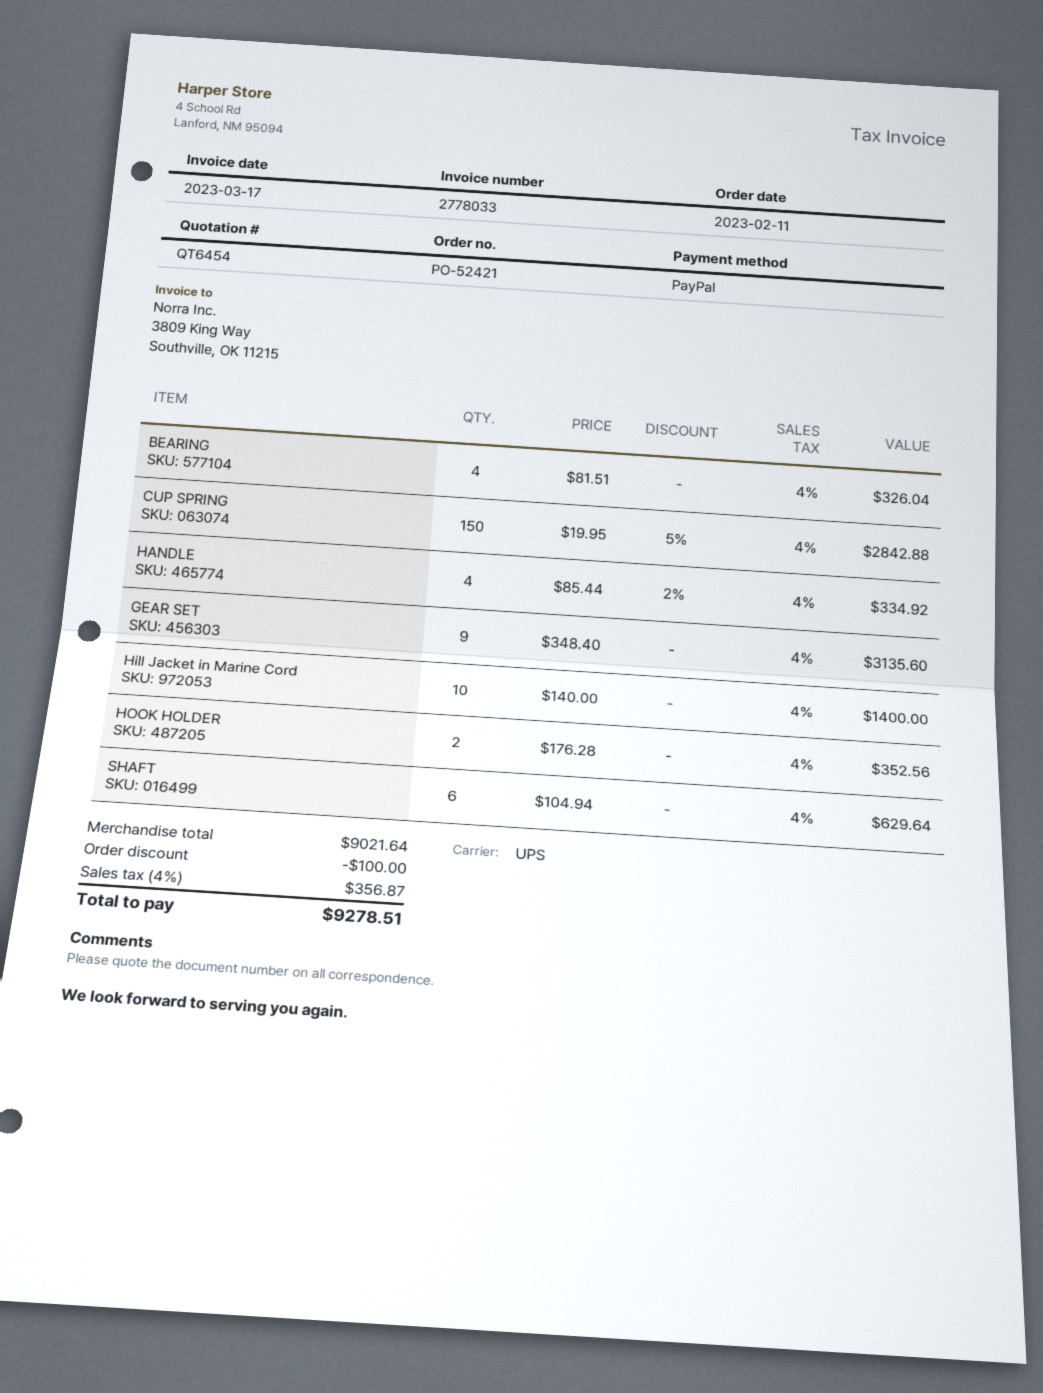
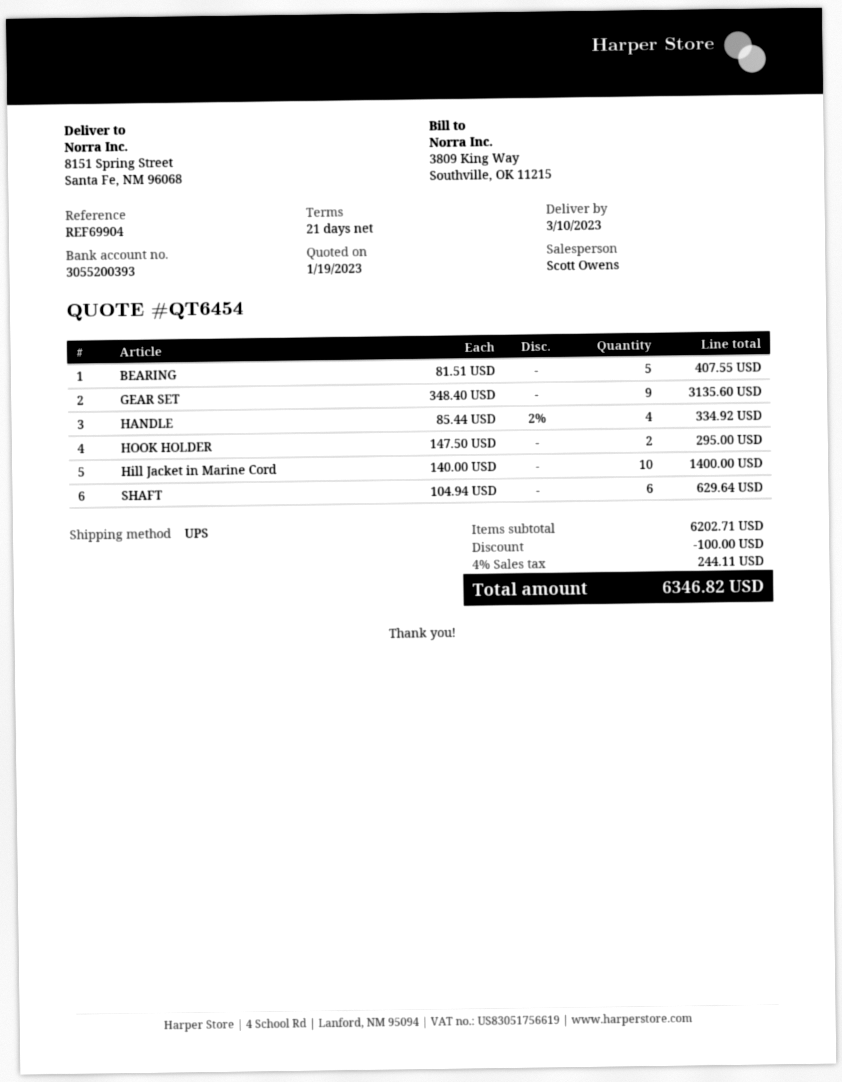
BEARING: 4 x 81.51 = 326.04 -> 5 x 81.51 = 407.55
CUP SPRING: 150 x 19.95 - 5% = 2842.88 -> none
HOOK HOLDER: 2 x 176.28 = 352.56 -> 2 x 147.50 = 295.00
subtotal: 9021.64 -> 6202.71
tax: 4% = 356.87 -> 4% = 244.11
total: 9278.51 -> 6346.82

